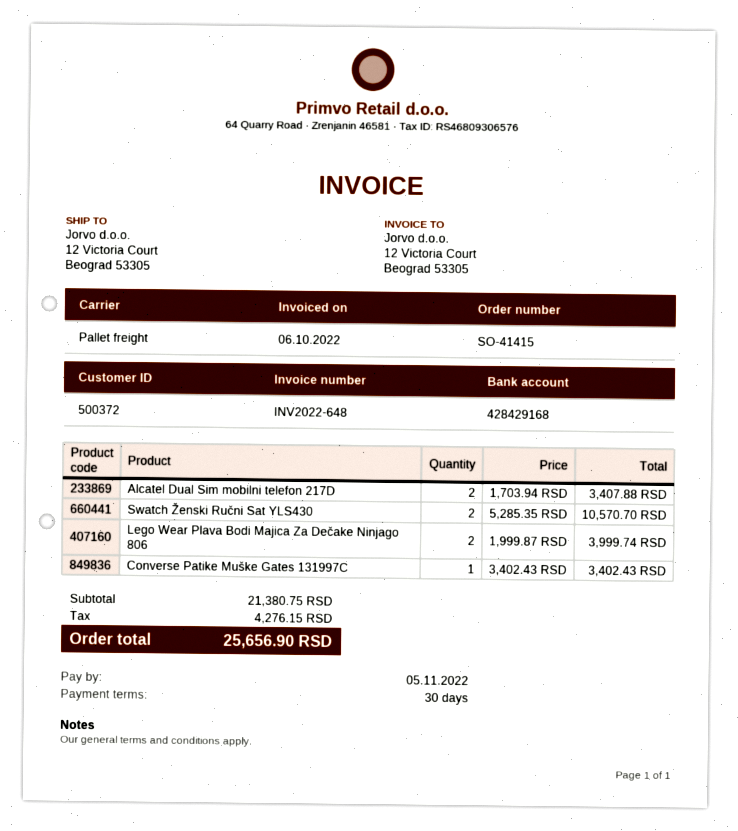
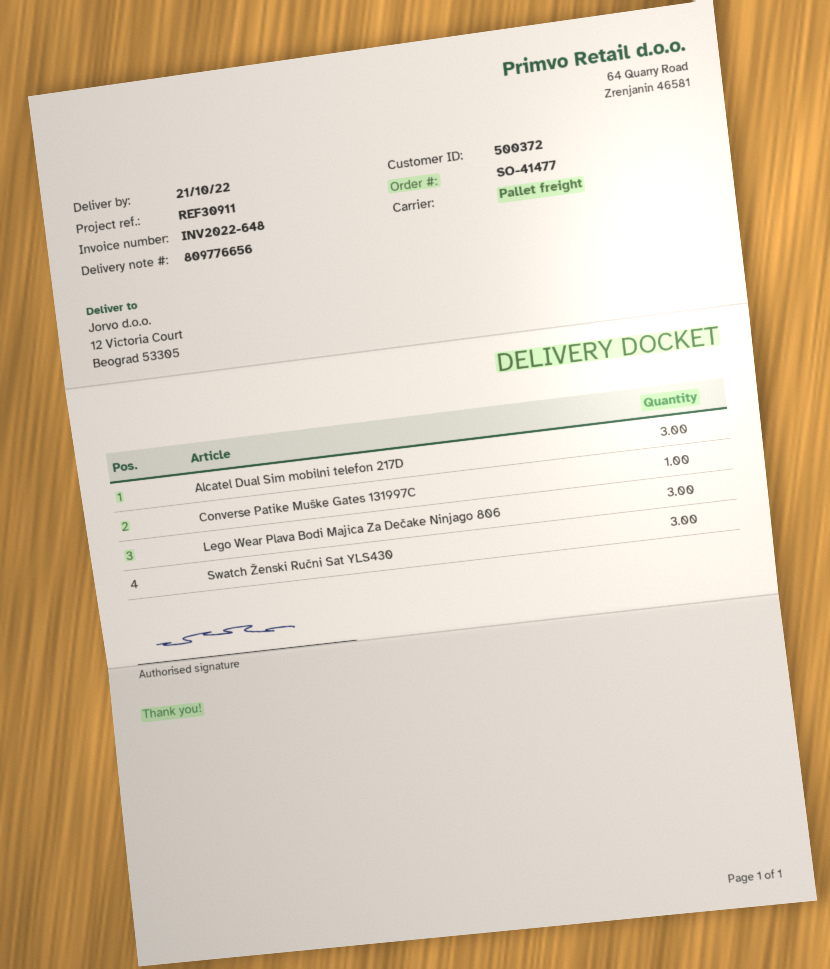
order number: SO-41415 -> SO-41477
Alcatel Dual Sim mobilni telefon 217D: 2 -> 3
Swatch Ženski Ručni Sat YLS430: 2 -> 3
Lego Wear Plava Bodi Majica Za Dečake Ninjago 806: 2 -> 3

